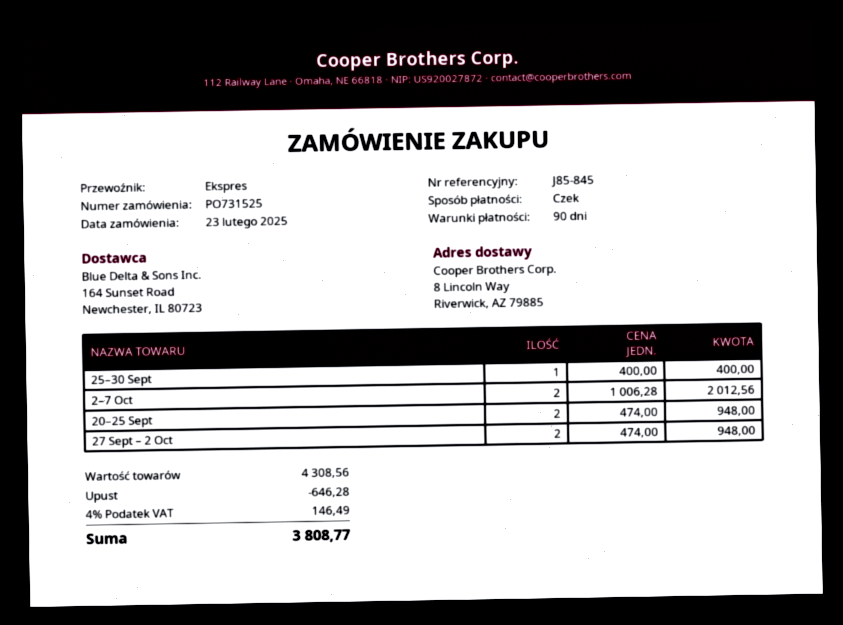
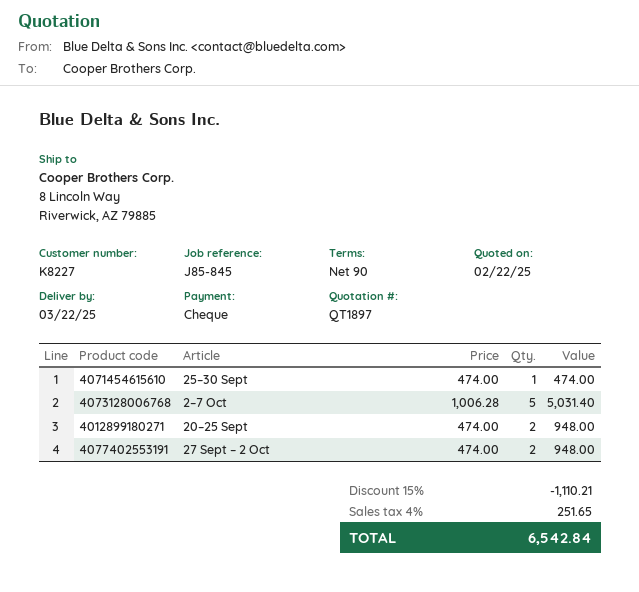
25–30 Sept: 1 x 400.00 = 400.00 -> 1 x 474.00 = 474.00
2–7 Oct: 2 x 1006.28 = 2012.56 -> 5 x 1006.28 = 5031.40
discount: 646.28 -> 1110.21
tax: 4% = 146.49 -> 4% = 251.65
total: 3808.77 -> 6542.84

